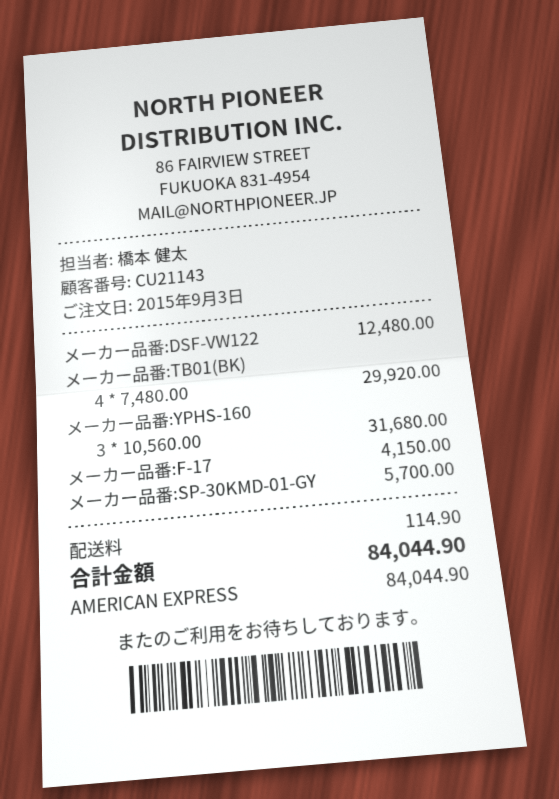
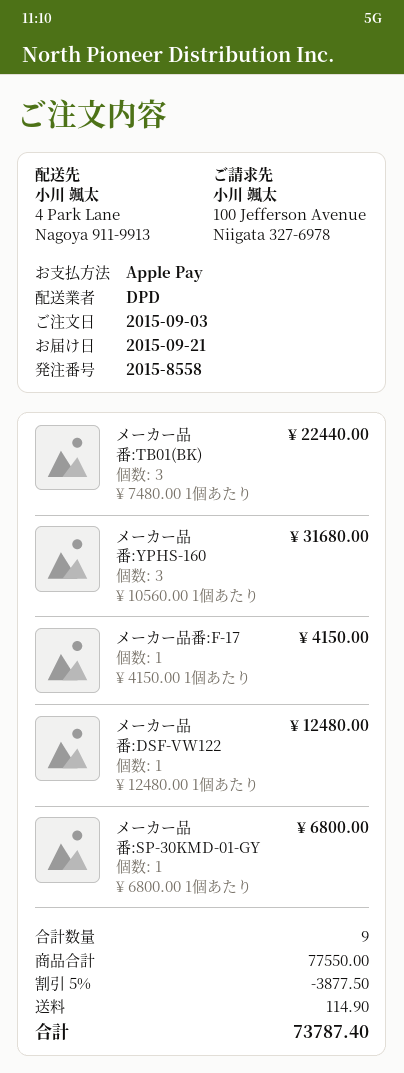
payment method: American Express -> Apple Pay
メーカー品番:TB01(BK): 4 x 7480.00 = 29920.00 -> 3 x 7480.00 = 22440.00
メーカー品番:SP-30KMD-01-GY: 1 x 5700.00 = 5700.00 -> 1 x 6800.00 = 6800.00
discount: none -> 5% = 3877.50
total: 84044.90 -> 73787.40

